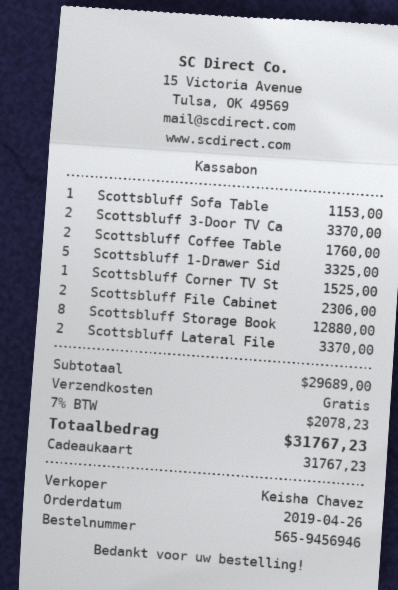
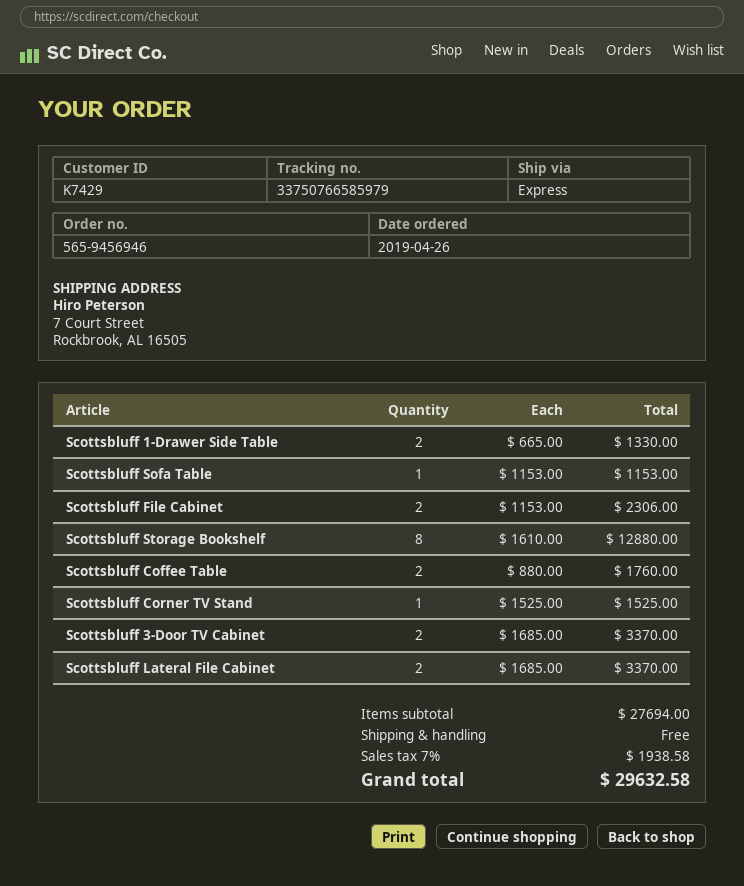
Scottsbluff 1-Drawer Sid: 5 for 3325.00 -> 2 for 1330.00
subtotal: 29689.00 -> 27694.00
tax: 7% = 2078.23 -> 7% = 1938.58
total: 31767.23 -> 29632.58

